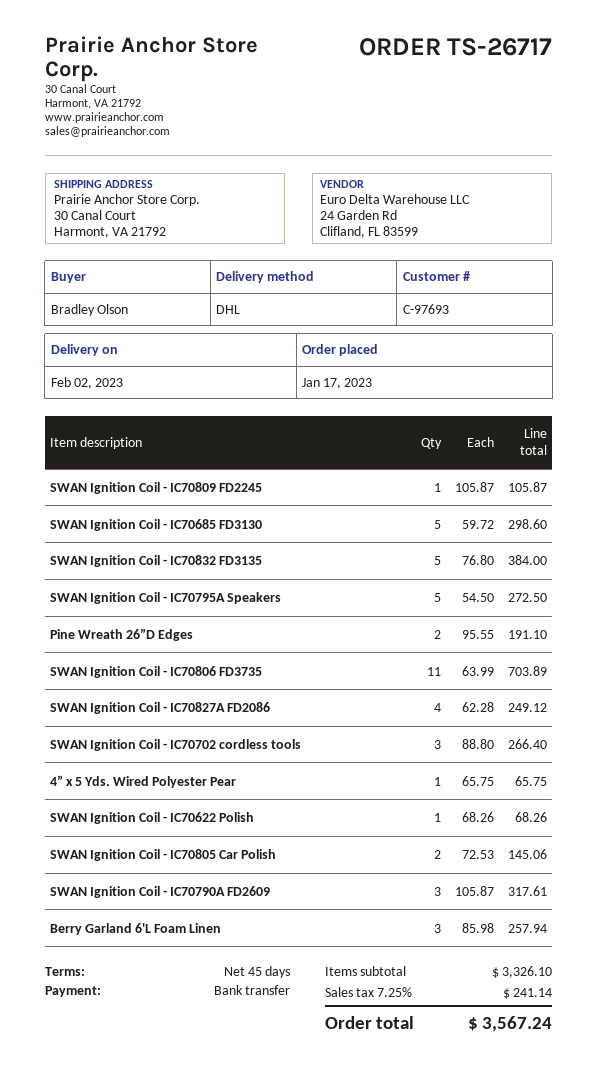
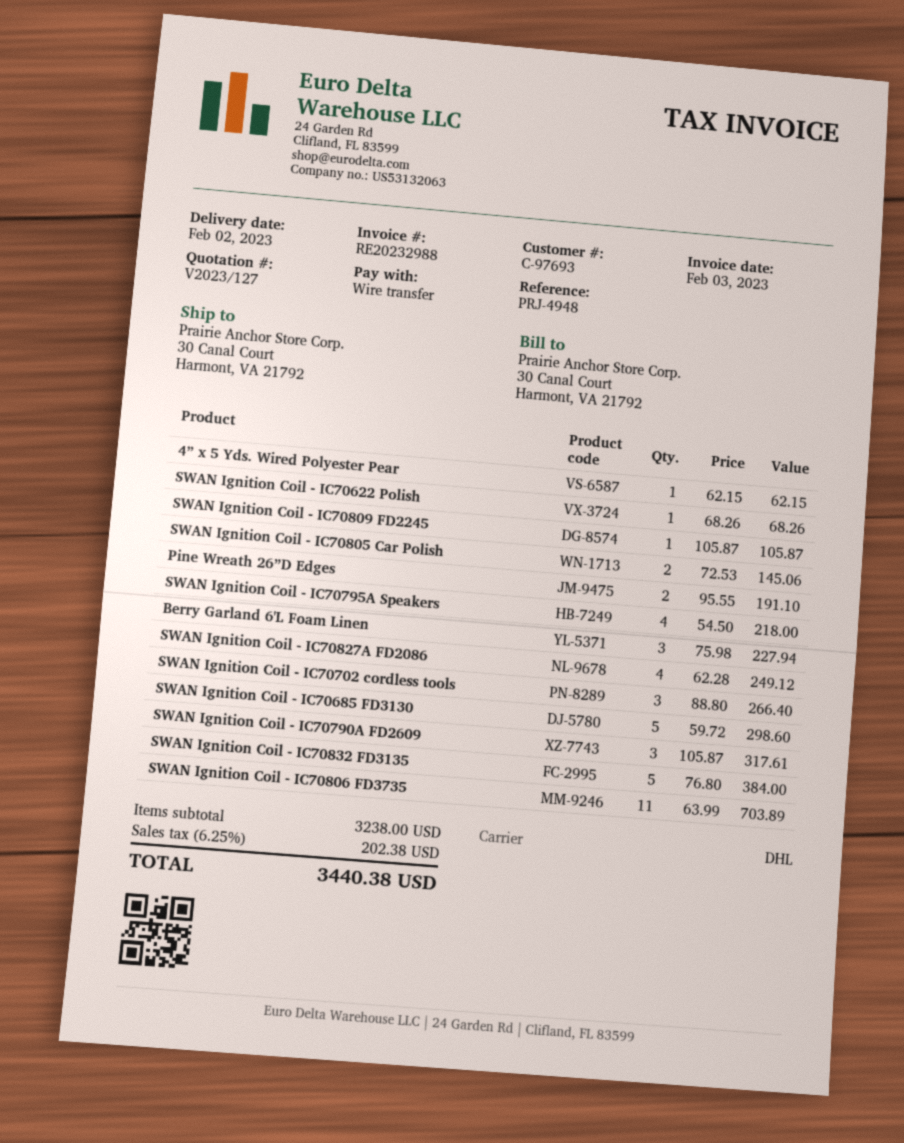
SWAN Ignition Coil - IC70795A Speakers: 5 x 54.50 = 272.50 -> 4 x 54.50 = 218.00
4” x 5 Yds. Wired Polyester Pear: 1 x 65.75 = 65.75 -> 1 x 62.15 = 62.15
Berry Garland 6'L Foam Linen: 3 x 85.98 = 257.94 -> 3 x 75.98 = 227.94
subtotal: 3326.10 -> 3238.00
tax: 7.25% = 241.14 -> 6.25% = 202.38
total: 3567.24 -> 3440.38

